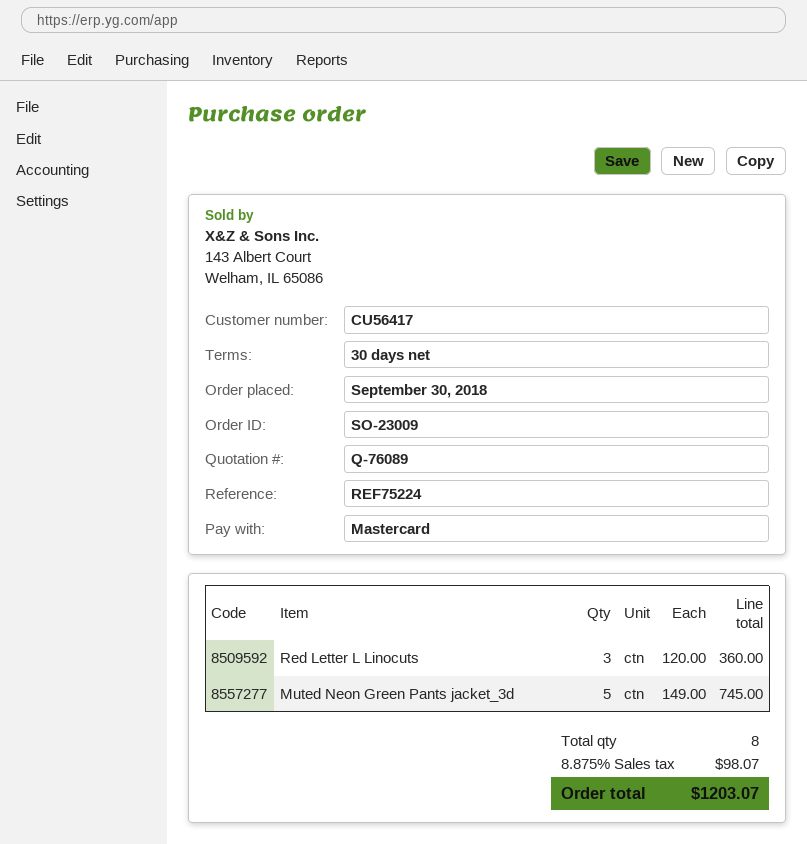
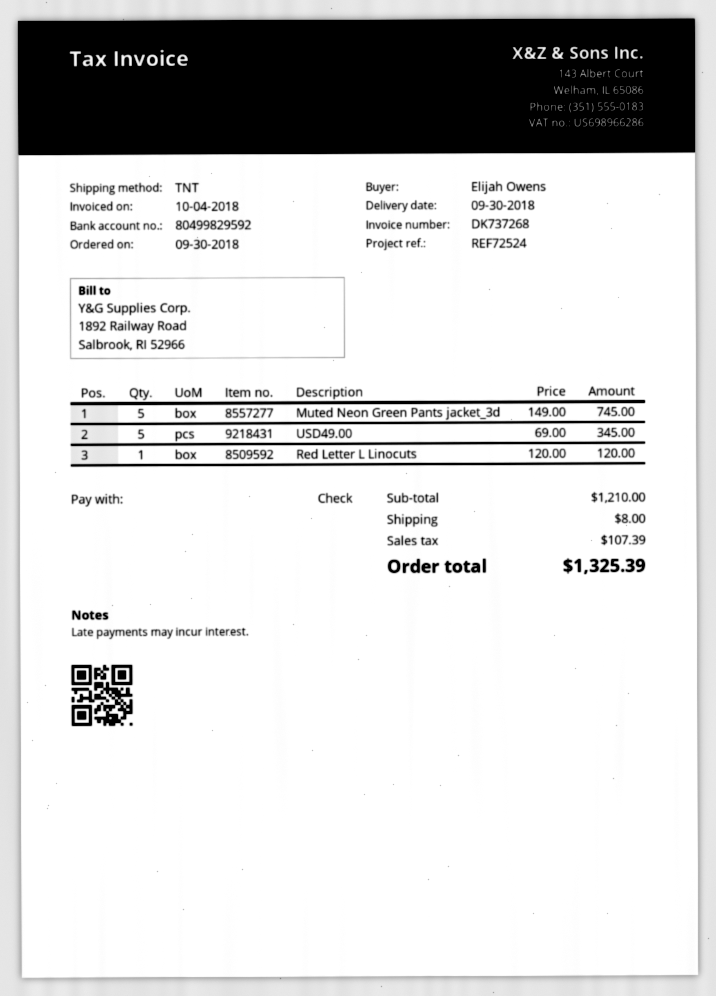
reference: REF75224 -> REF72524
payment method: Mastercard -> cheque
Red Letter L Linocuts: 3 x 120.00 = 360.00 -> 1 x 120.00 = 120.00
USD49.00: none -> 5 x 69.00 = 345.00
shipping: none -> 8.00
tax: 98.07 -> 107.39
total: 1203.07 -> 1325.39

